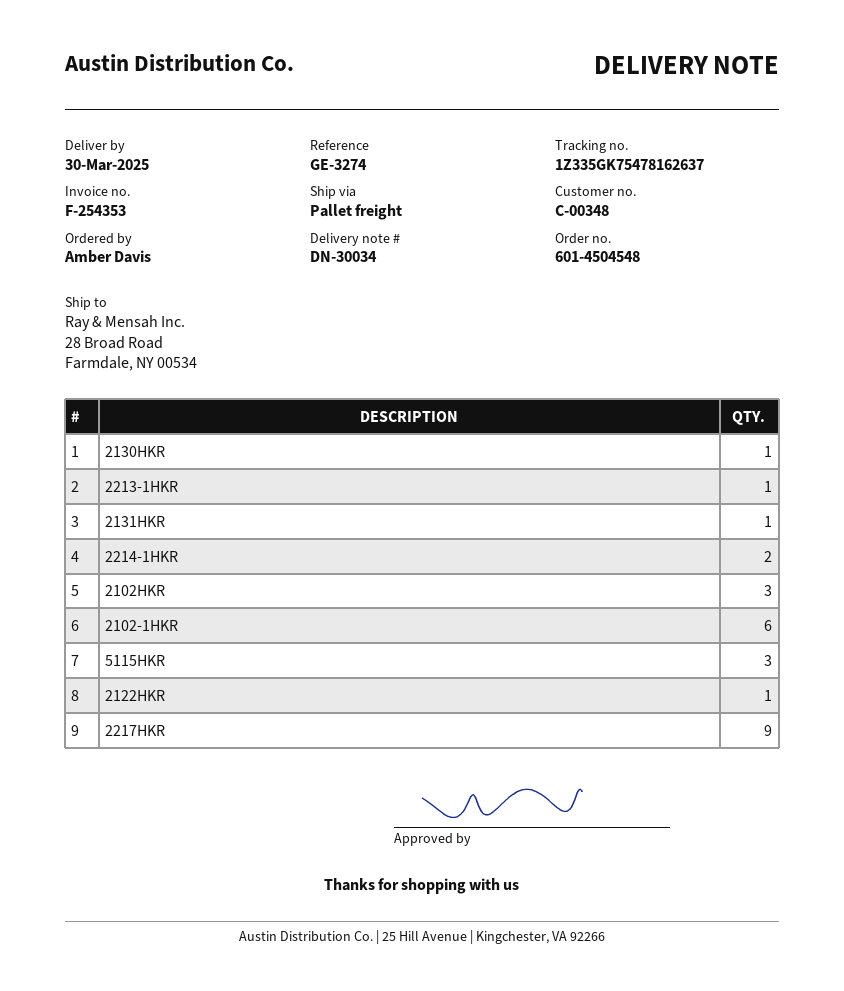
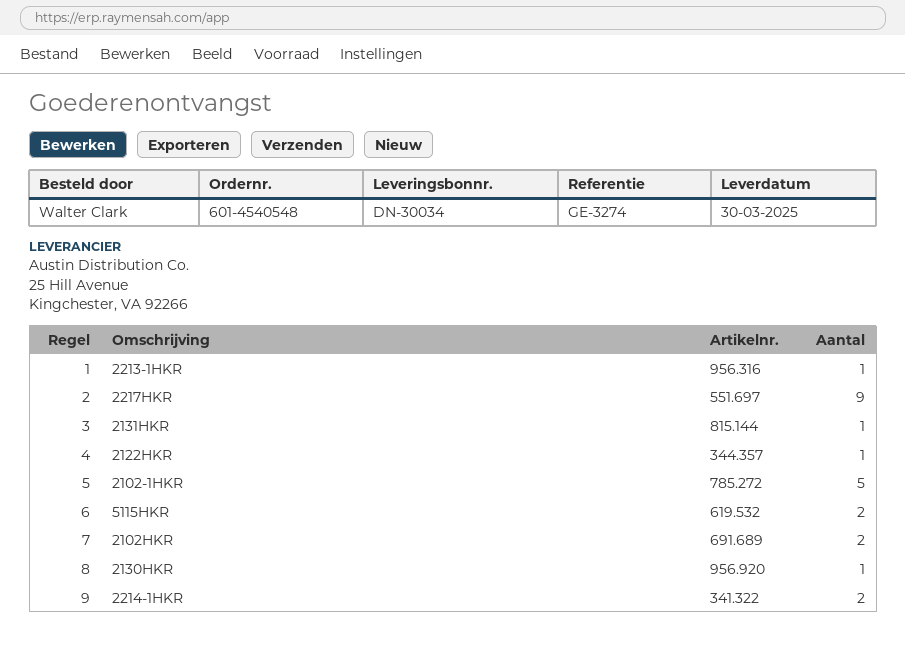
order number: 601-4504548 -> 601-4540548
ordered by: Amber Davis -> Walter Clark
2102HKR: 3 -> 2
2102-1HKR: 6 -> 5
5115HKR: 3 -> 2

